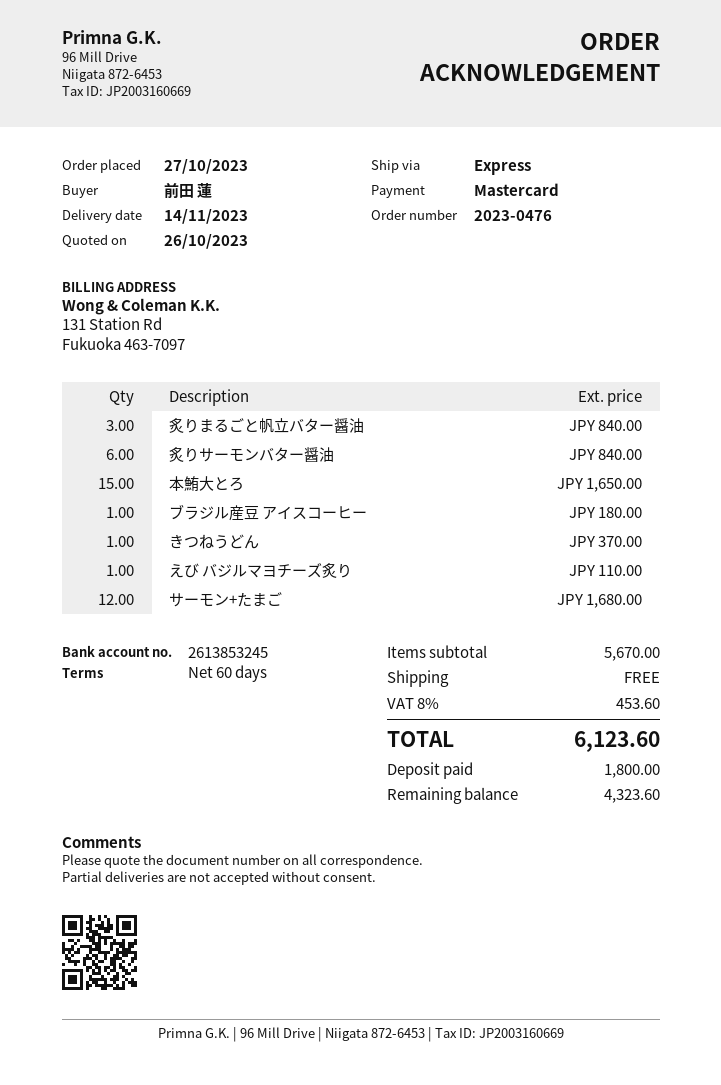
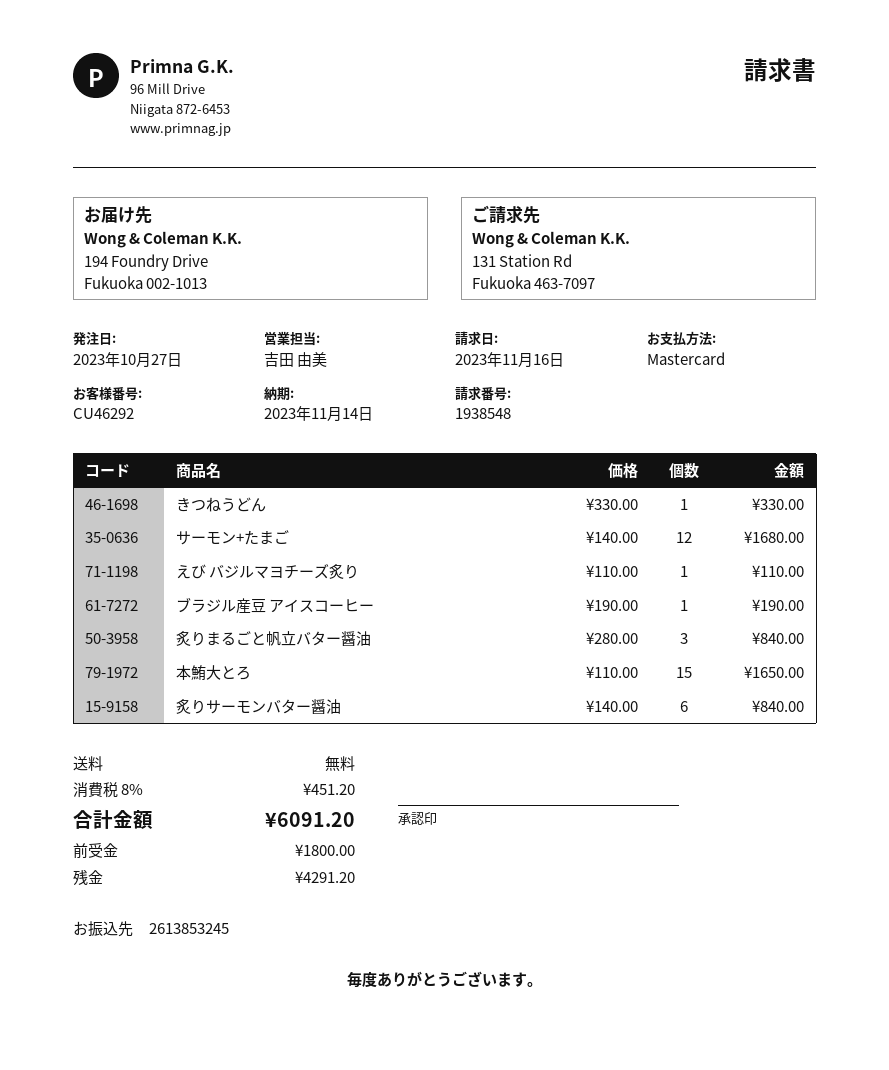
ブラジル産豆 アイスコーヒー: 1 for 180.00 -> 1 for 190.00
きつねうどん: 1 for 370.00 -> 1 for 330.00
tax: 8% = 453.60 -> 8% = 451.20
total: 6123.60 -> 6091.20
balance: 4323.60 -> 4291.20

